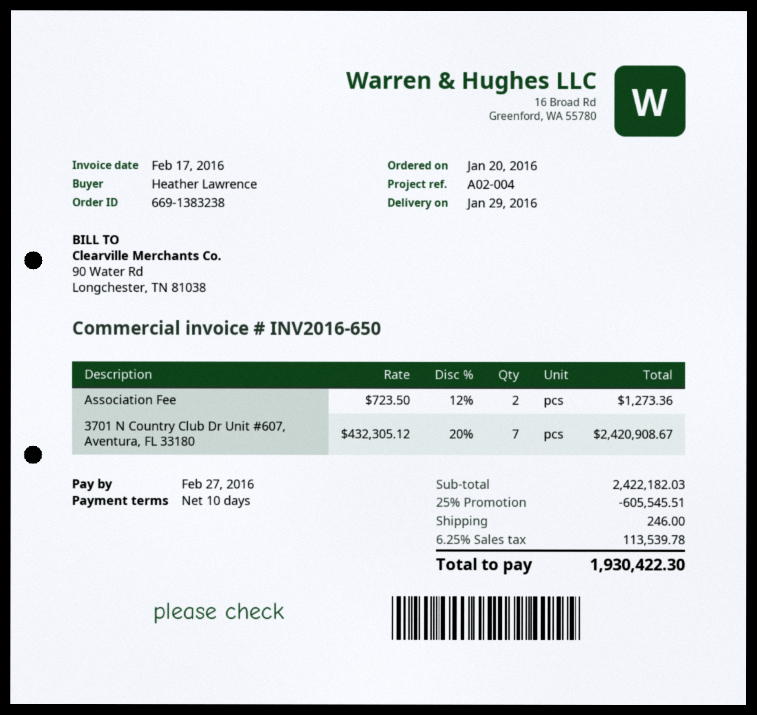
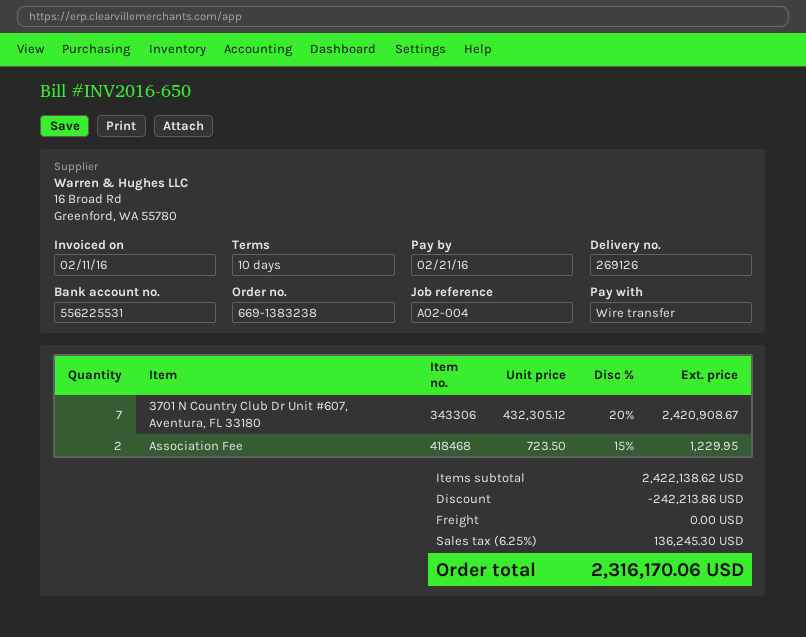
invoice date: 2016-02-17 -> 2016-02-11
due date: 2016-02-27 -> 2016-02-21
Association Fee: 2 x 723.50 - 12% = 1273.36 -> 2 x 723.50 - 15% = 1229.95
subtotal: 2422182.03 -> 2422138.62
discount: 605545.51 -> 242213.86
shipping: 246.00 -> 0.00
tax: 6.25% = 113539.78 -> 6.25% = 136245.30
total: 1930422.30 -> 2316170.06

